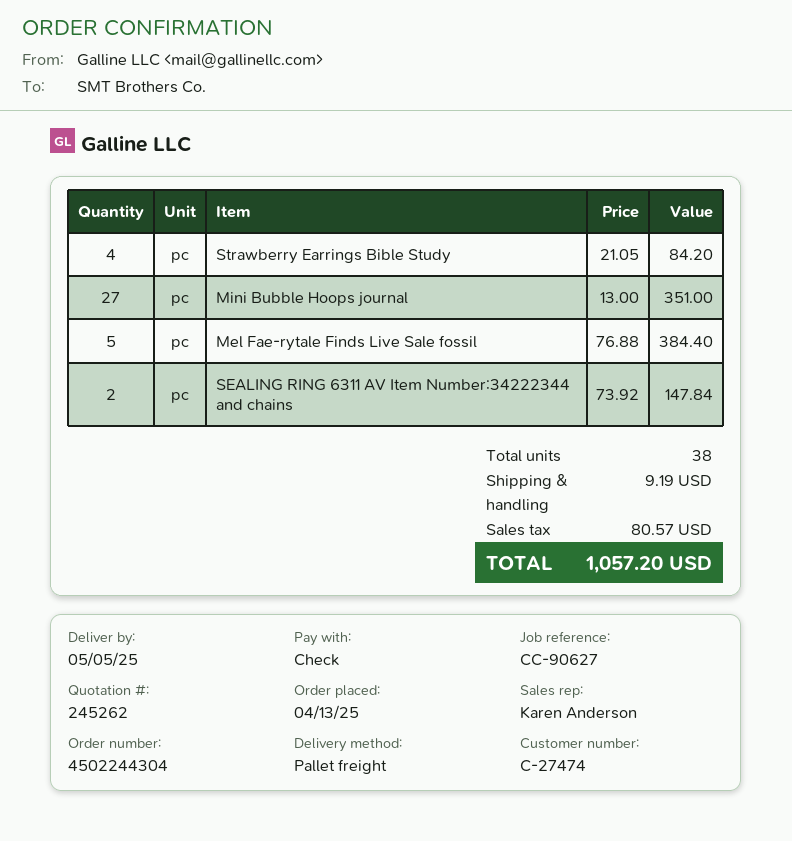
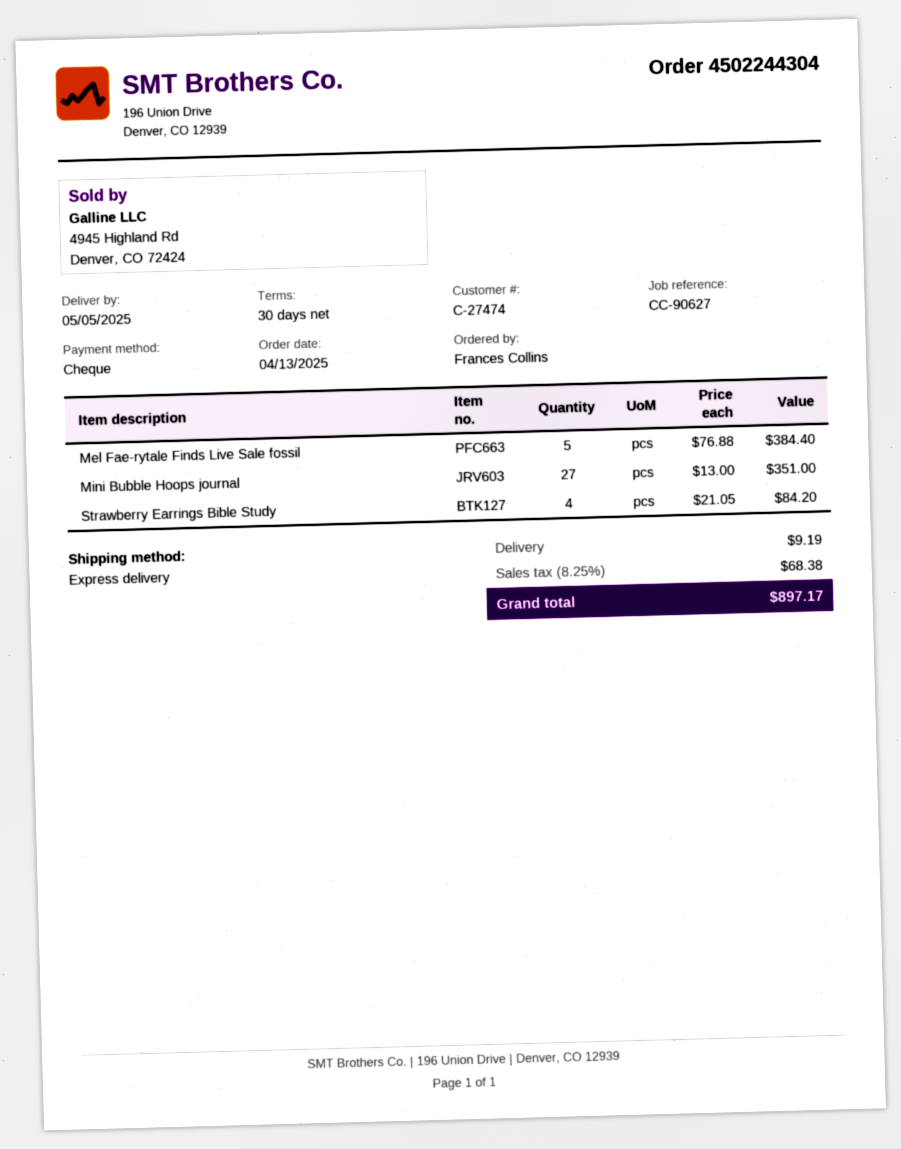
shipping method: pallet freight -> express
SEALING RING 6311 AV Item Number:34222344 and chains: 2 x 73.92 = 147.84 -> none
tax: 80.57 -> 68.38
total: 1057.20 -> 897.17

